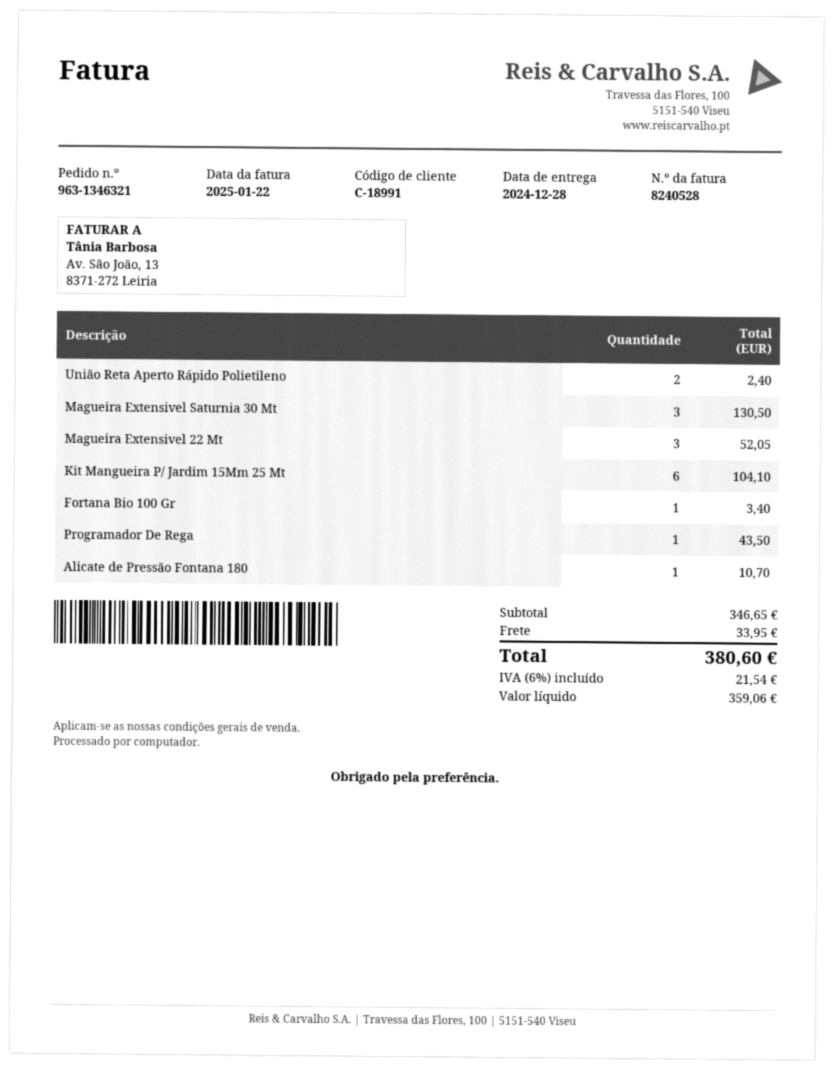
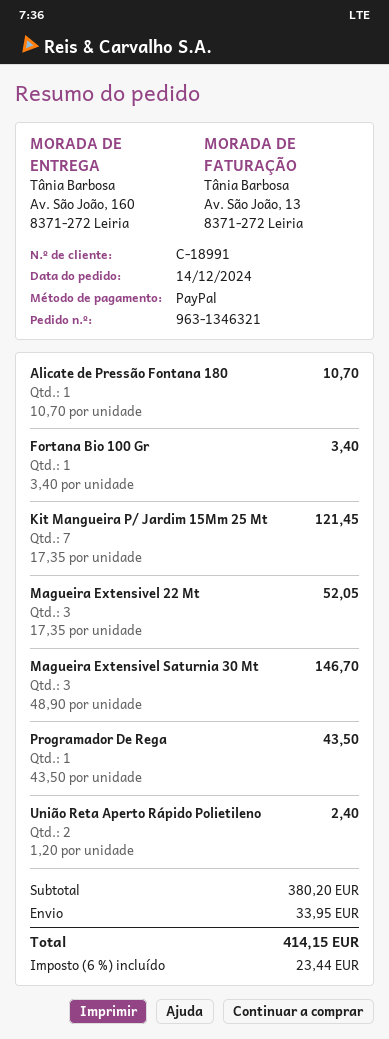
Magueira Extensivel Saturnia 30 Mt: 3 for 130.50 -> 3 for 146.70
Kit Mangueira P/ Jardim 15Mm 25 Mt: 6 for 104.10 -> 7 for 121.45
subtotal: 346.65 -> 380.20
tax: 6% = 21.54 -> 6% = 23.44
total: 380.60 -> 414.15

